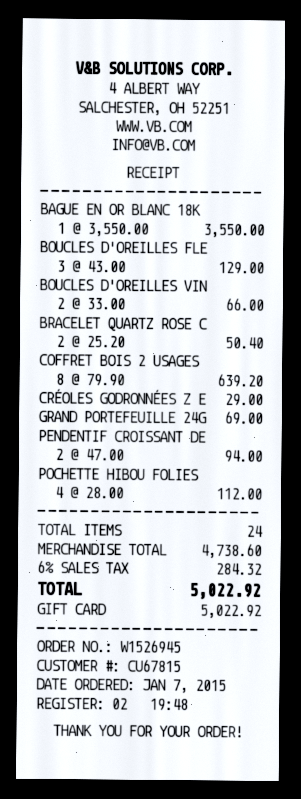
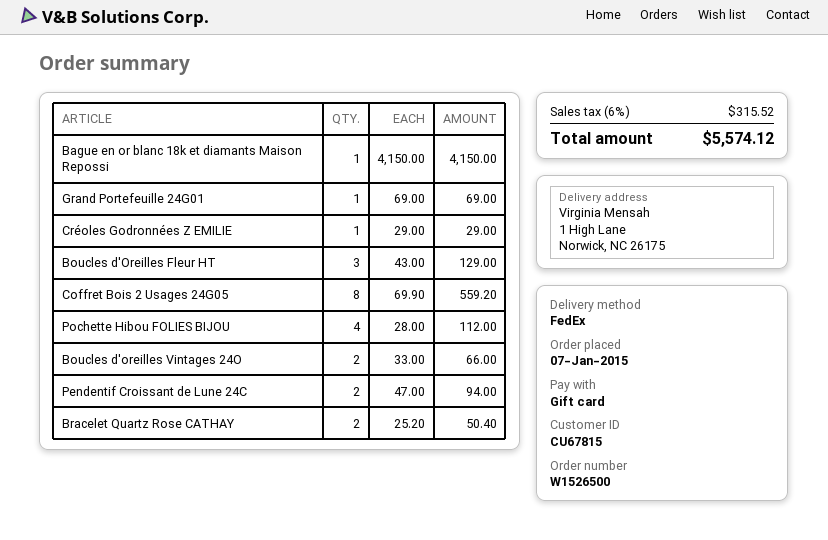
order number: W1526945 -> W1526500
BAGUE EN OR BLANC 18K: 1 x 3550.00 = 3550.00 -> 1 x 4150.00 = 4150.00
COFFRET BOIS 2 USAGES: 8 x 79.90 = 639.20 -> 8 x 69.90 = 559.20
tax: 6% = 284.32 -> 6% = 315.52
total: 5022.92 -> 5574.12

